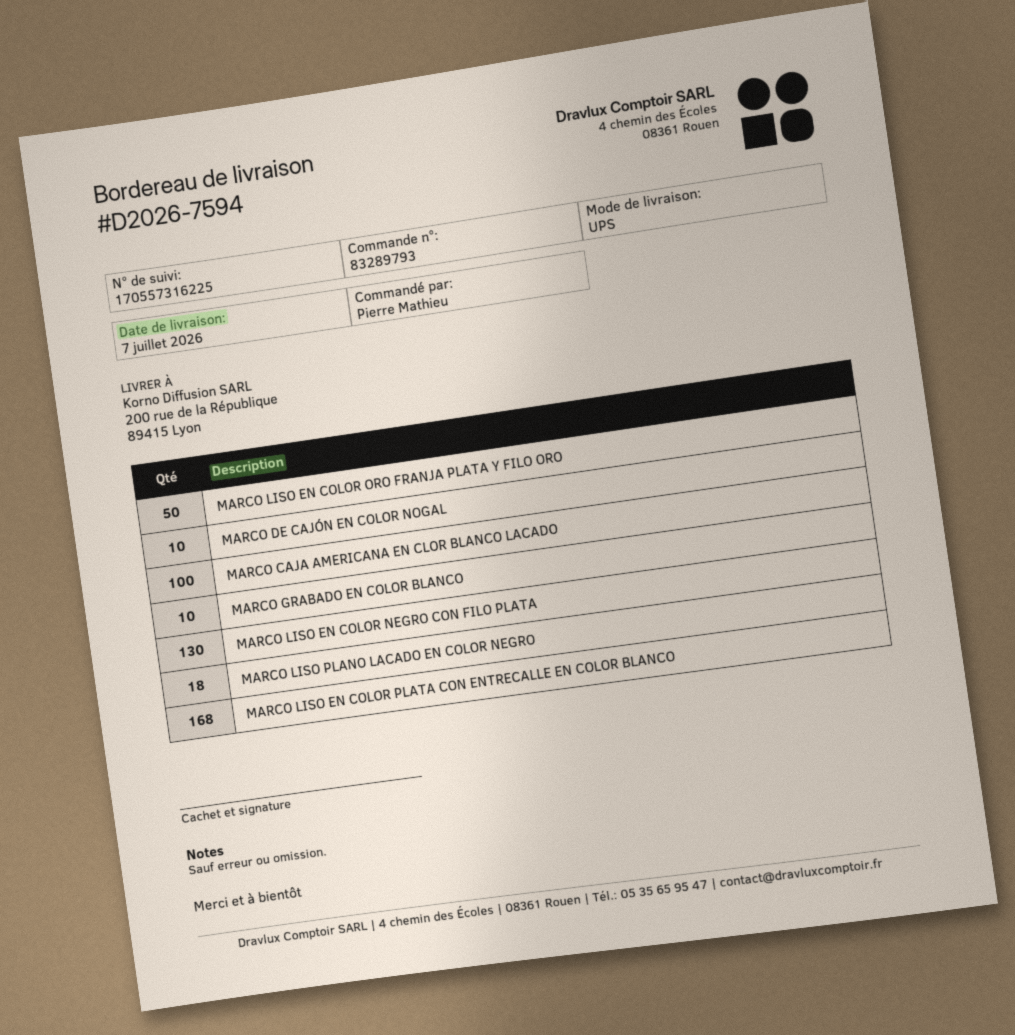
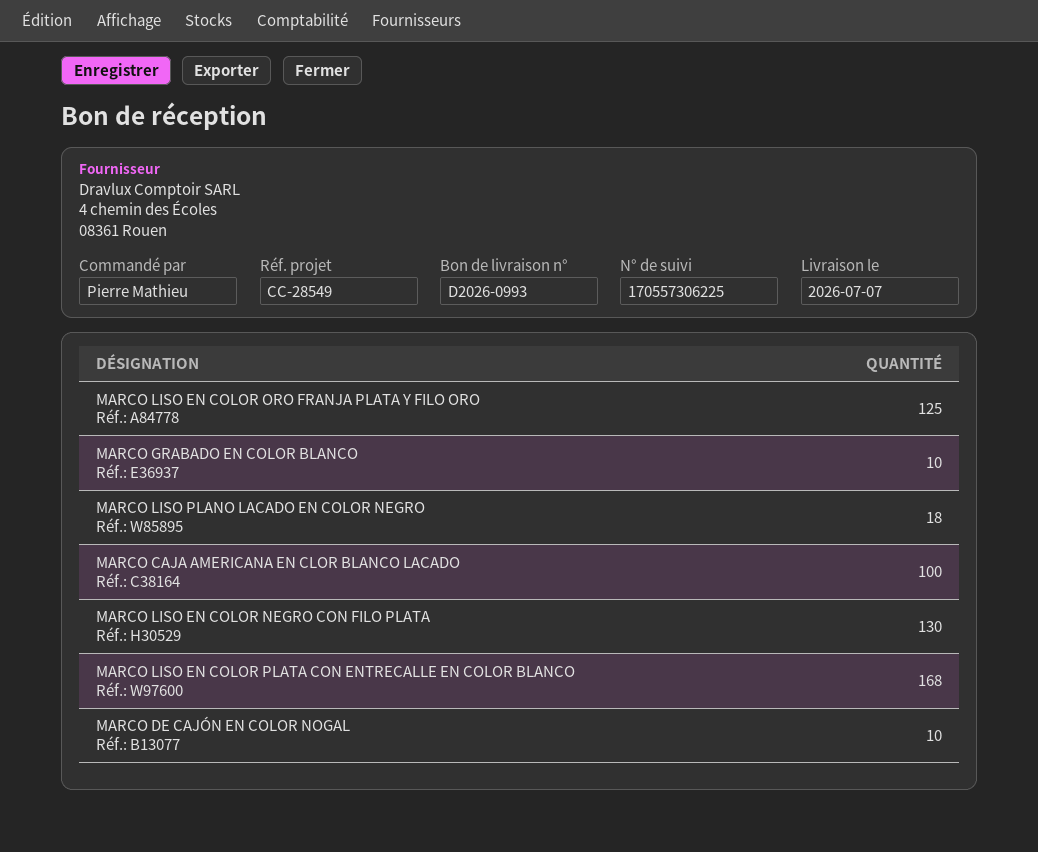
delivery note number: D2026-7594 -> D2026-0993
tracking number: 170557316225 -> 170557306225
MARCO LISO EN COLOR ORO FRANJA PLATA Y FILO ORO: 50 -> 125

